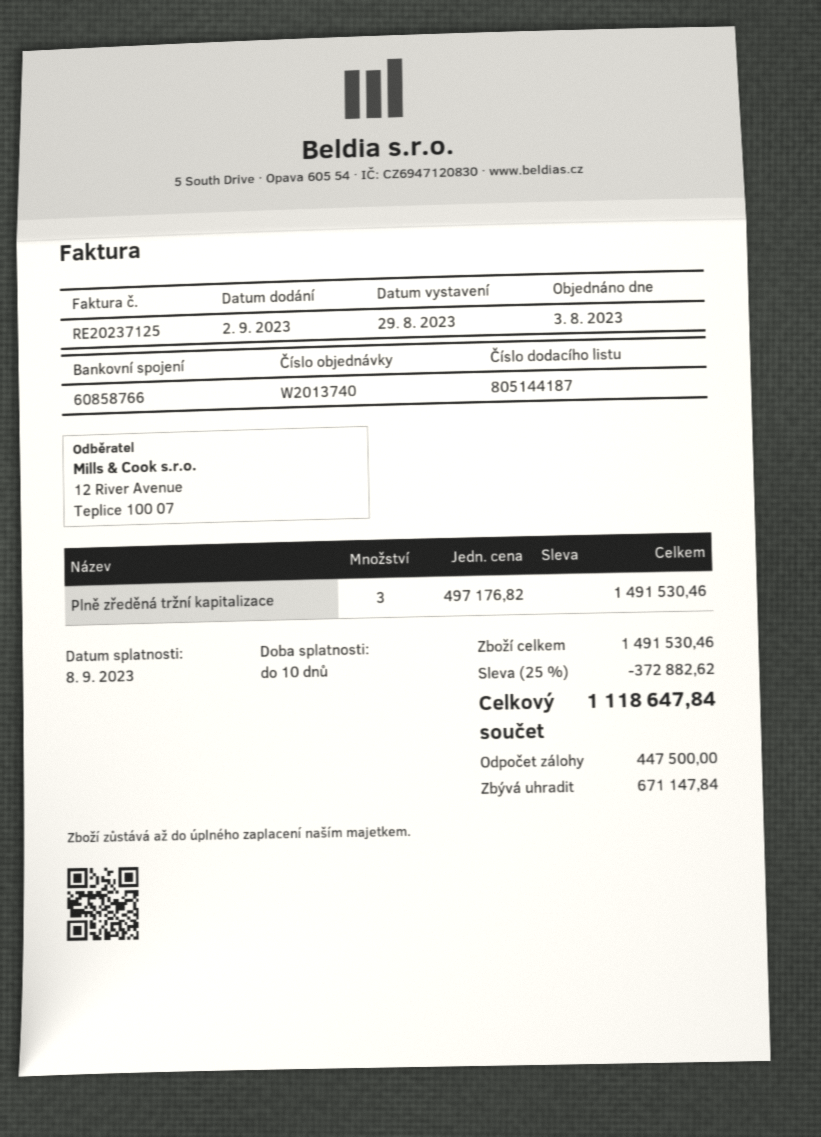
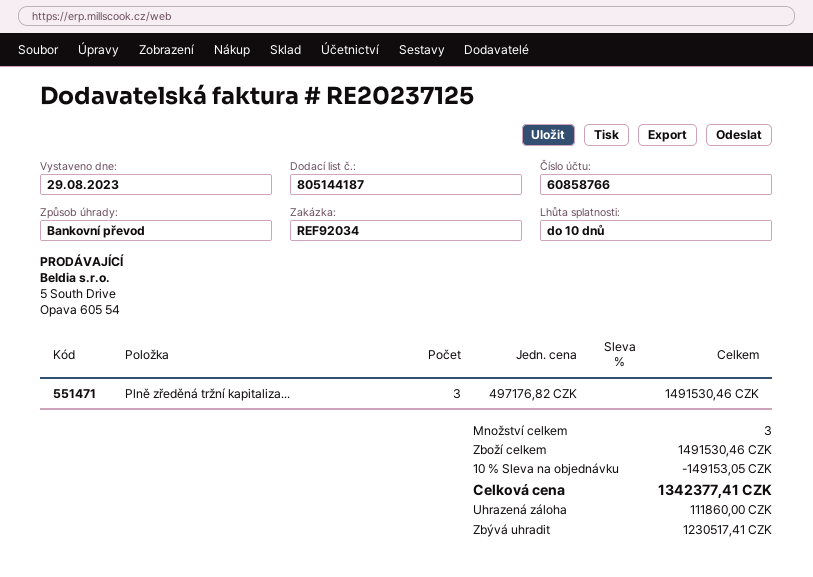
discount: 25% = 372882.62 -> 10% = 149153.05
total: 1118647.84 -> 1342377.41
deposit: 447500.00 -> 111860.00
balance: 671147.84 -> 1230517.41

